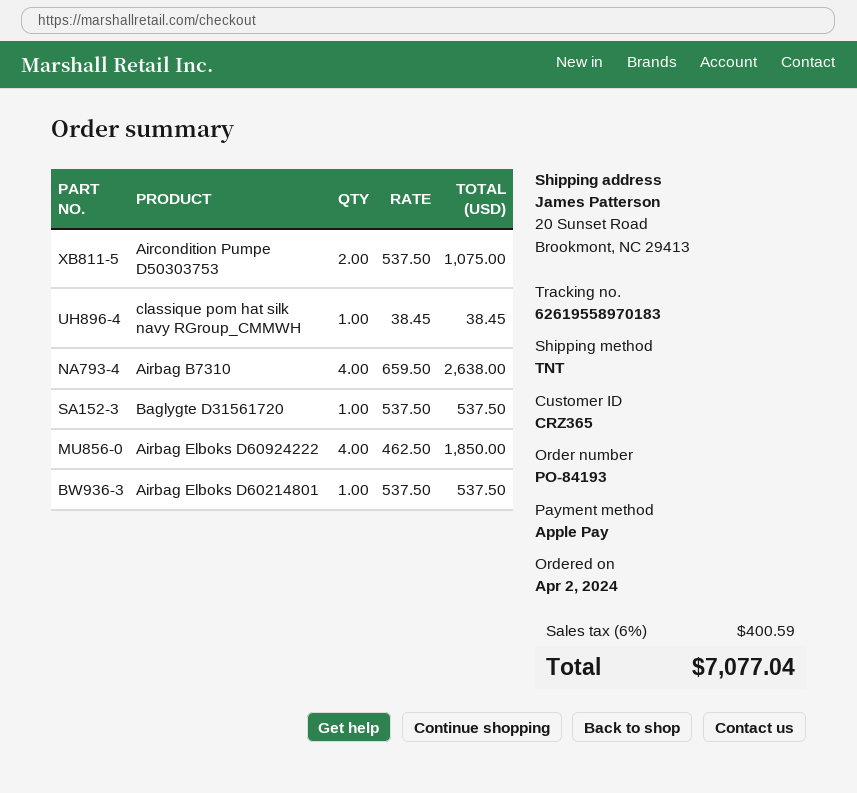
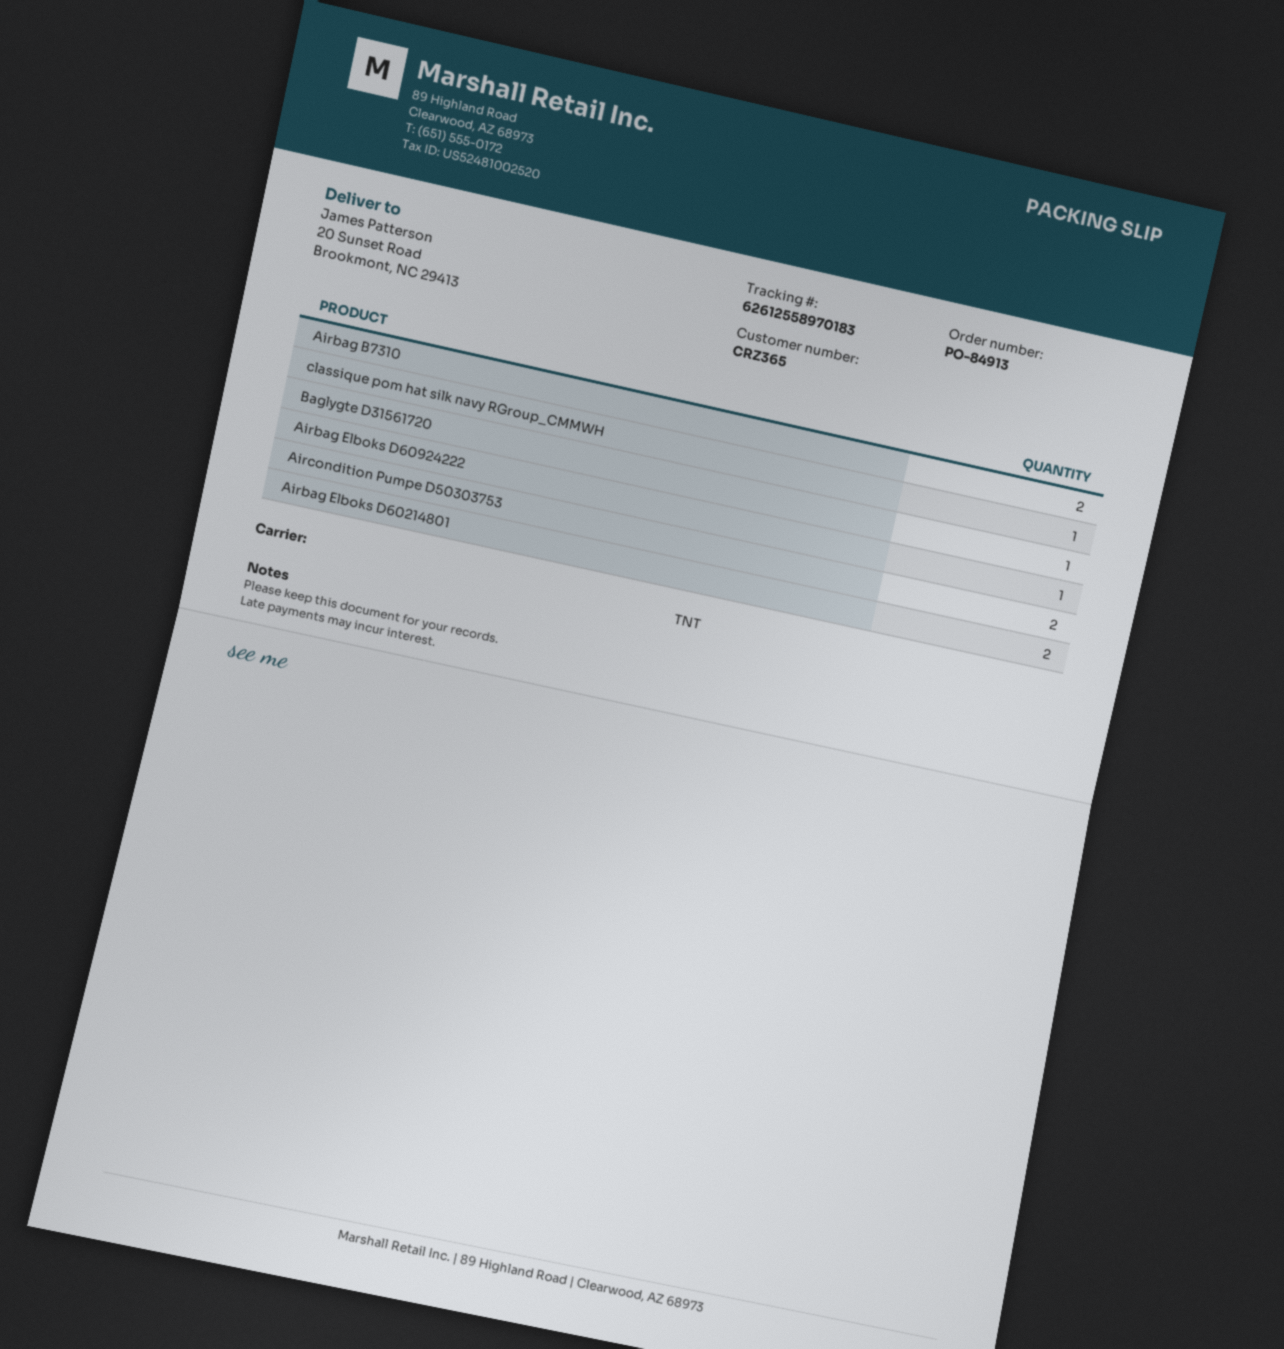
order number: PO-84193 -> PO-84913
tracking number: 62619558970183 -> 62612558970183
Airbag B7310: 4 -> 2
Airbag Elboks D60924222: 4 -> 1
Airbag Elboks D60214801: 1 -> 2

